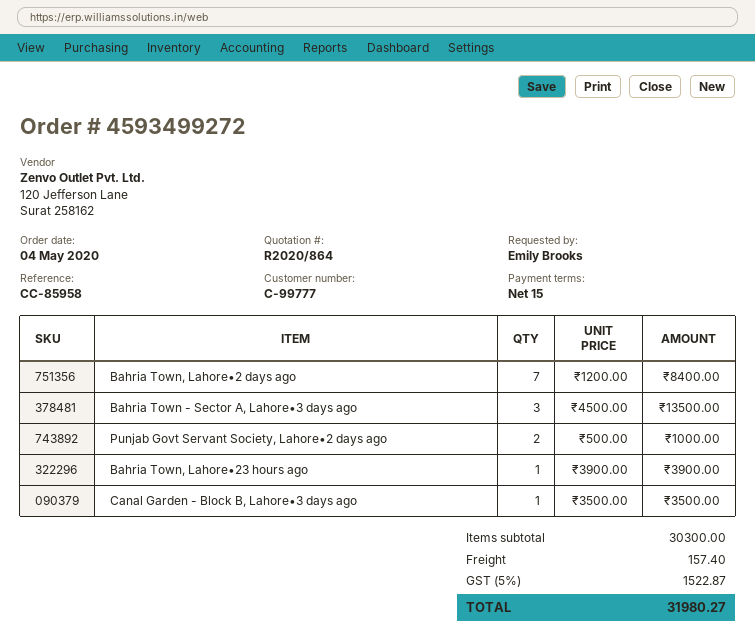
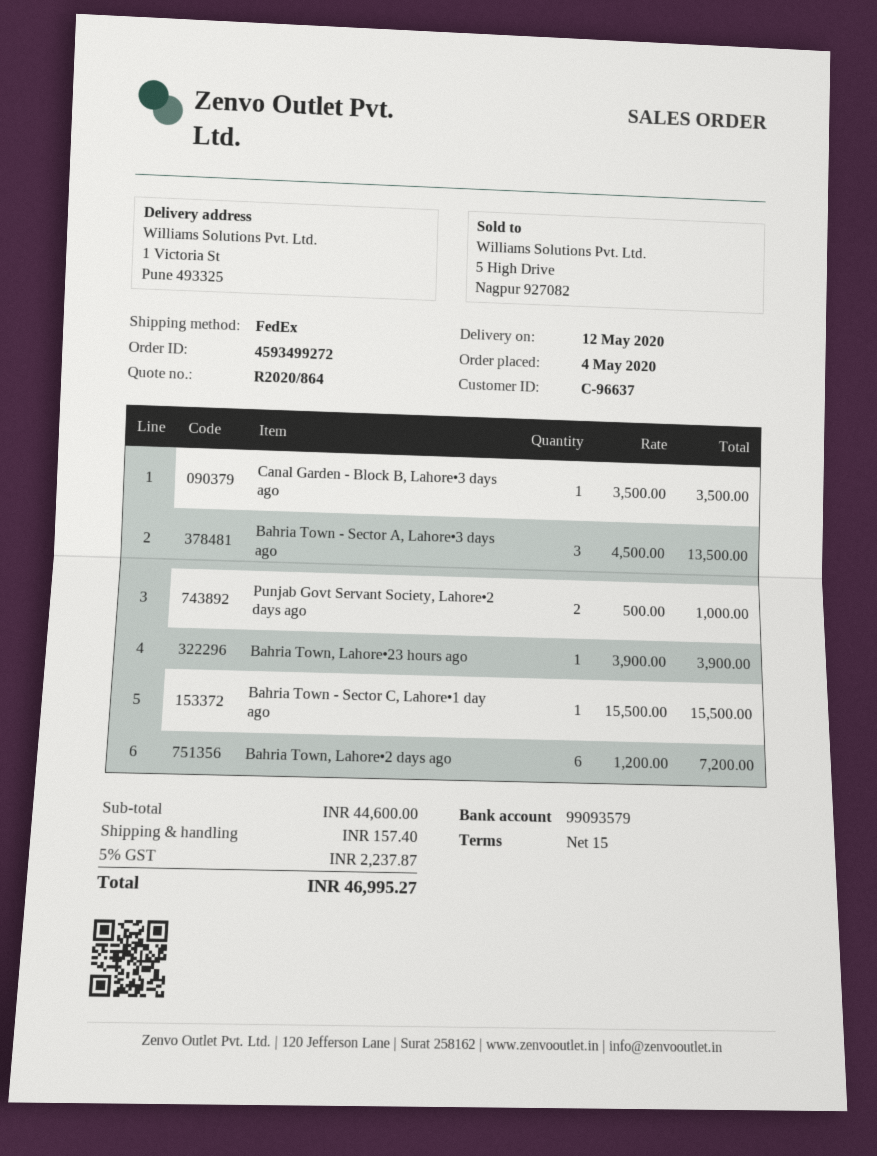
customer number: C-99777 -> C-96637
Bahria Town, Lahore•2 days ago: 7 x 1200.00 = 8400.00 -> 6 x 1200.00 = 7200.00
Bahria Town - Sector C, Lahore•1 day ago: none -> 1 x 15500.00 = 15500.00
subtotal: 30300.00 -> 44600.00
tax: 5% = 1522.87 -> 5% = 2237.87
total: 31980.27 -> 46995.27

